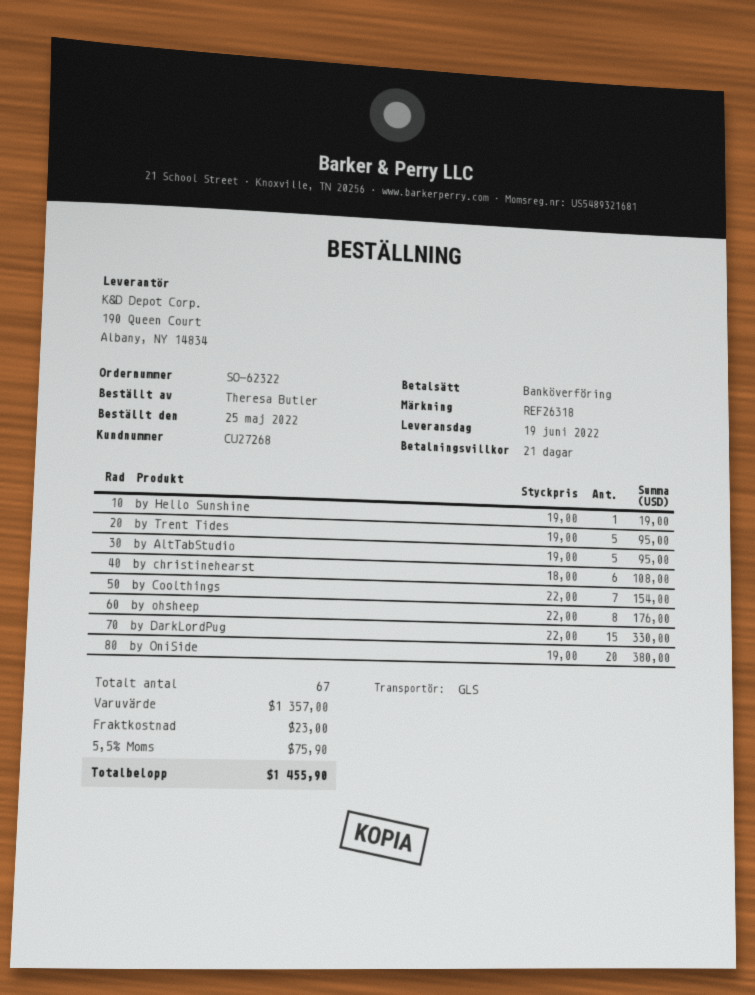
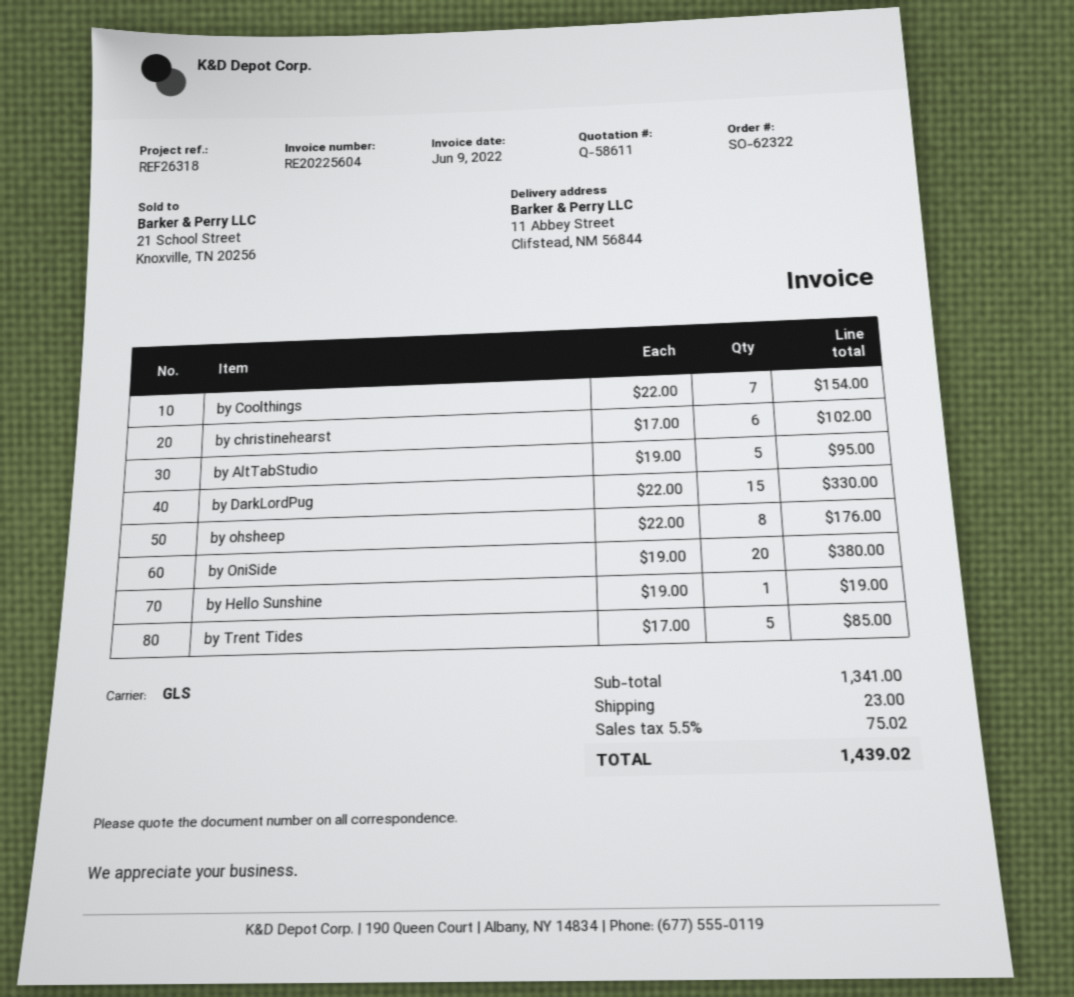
by Trent Tides: 5 x 19.00 = 95.00 -> 5 x 17.00 = 85.00
by christinehearst: 6 x 18.00 = 108.00 -> 6 x 17.00 = 102.00
subtotal: 1357.00 -> 1341.00
tax: 5.5% = 75.90 -> 5.5% = 75.02
total: 1455.90 -> 1439.02

